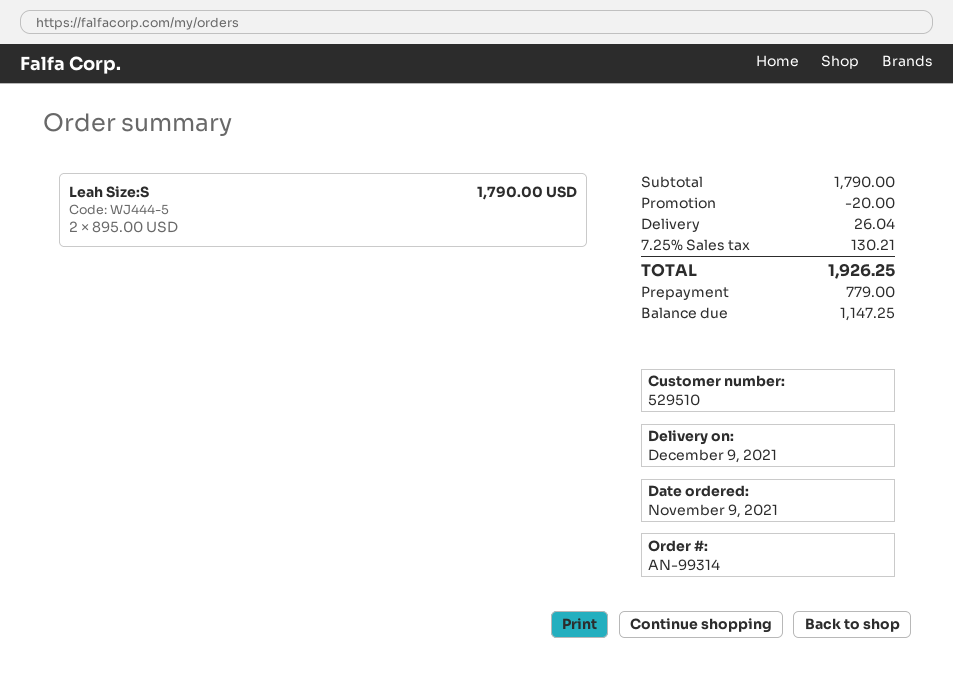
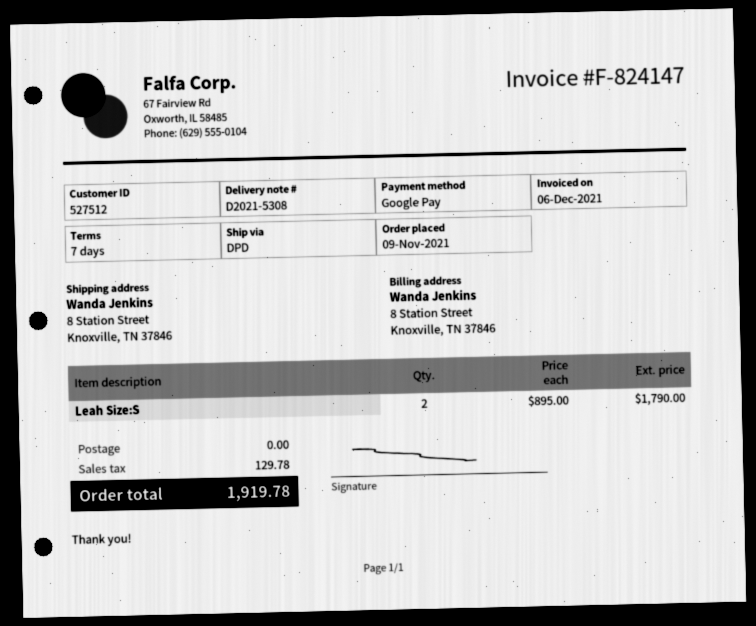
customer number: 529510 -> 527512
discount: 20.00 -> none
shipping: 26.04 -> 0.00
tax: 130.21 -> 129.78
total: 1926.25 -> 1919.78

